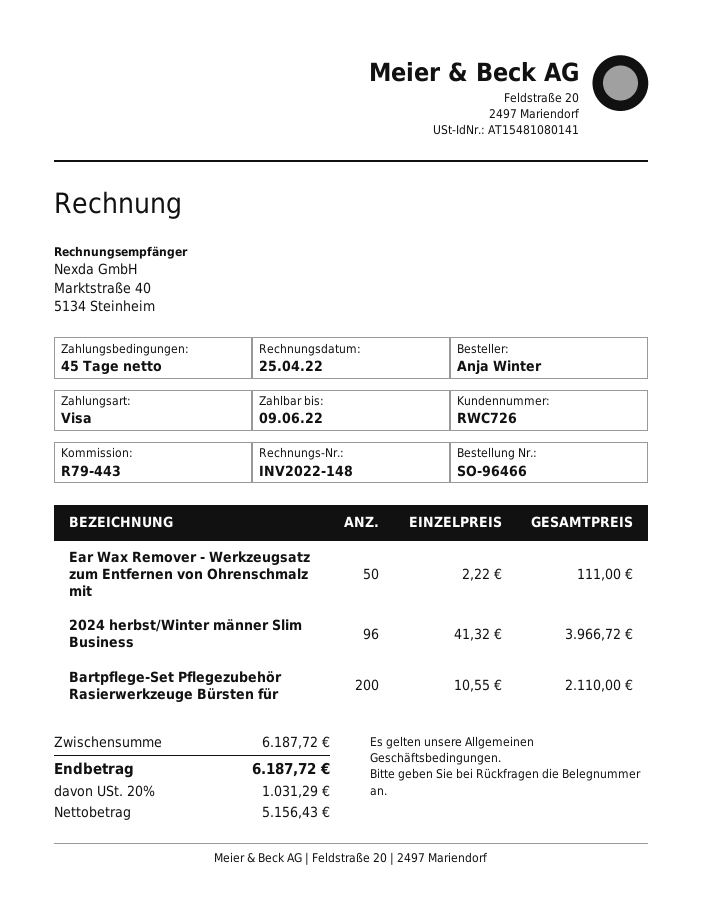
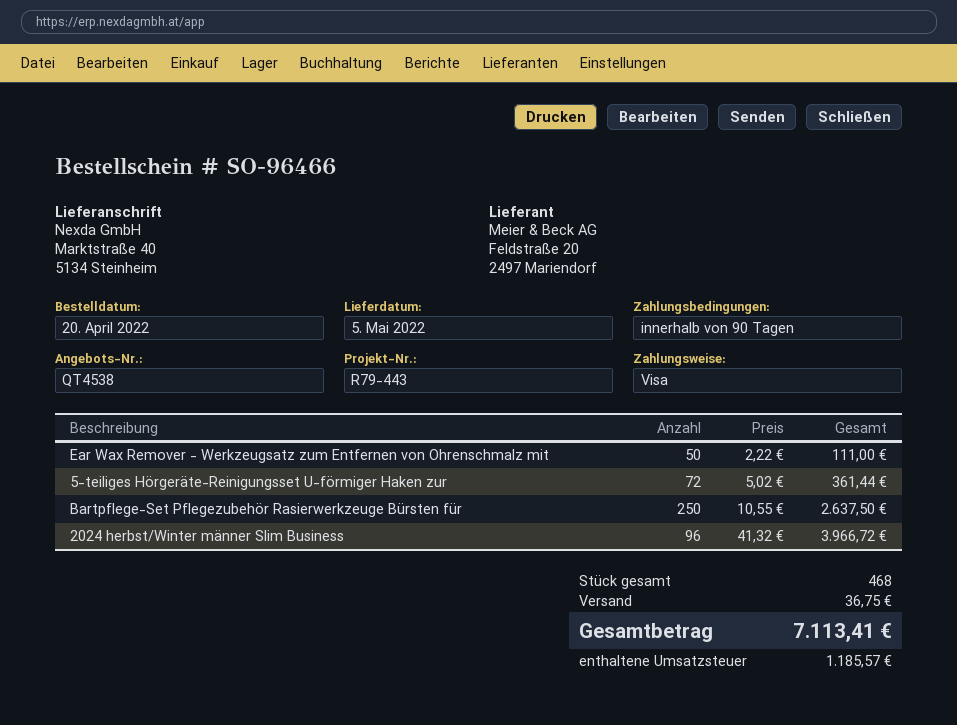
payment terms: 45 days -> 90 days
Bartpflege-Set Pflegezubehör Rasierwerkzeuge Bürsten für: 200 x 10.55 = 2110.00 -> 250 x 10.55 = 2637.50
5-teiliges Hörgeräte-Reinigungsset U-förmiger Haken zur: none -> 72 x 5.02 = 361.44
shipping: none -> 36.75
tax: 1031.29 -> 1185.57
total: 6187.72 -> 7113.41

